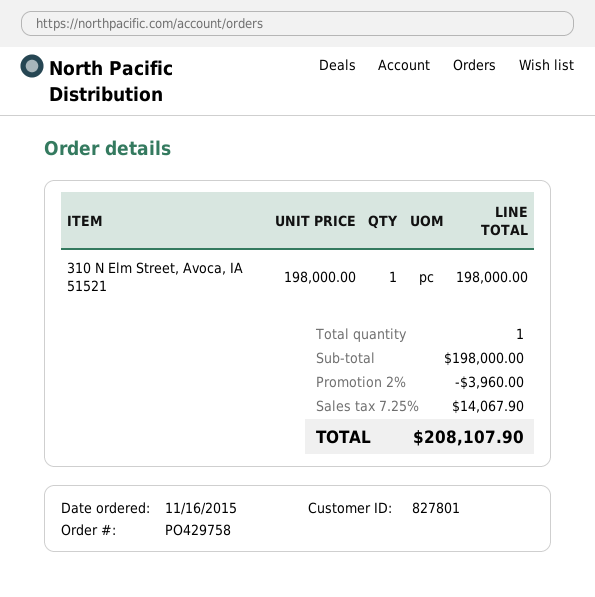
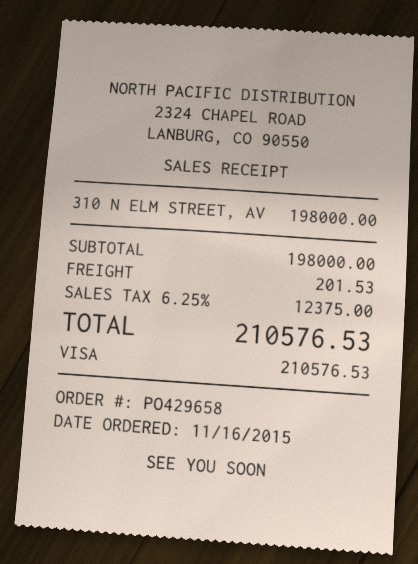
order number: PO429758 -> PO429658
discount: 2% = 3960.00 -> none
shipping: none -> 201.53
tax: 7.25% = 14067.90 -> 6.25% = 12375.00
total: 208107.90 -> 210576.53

